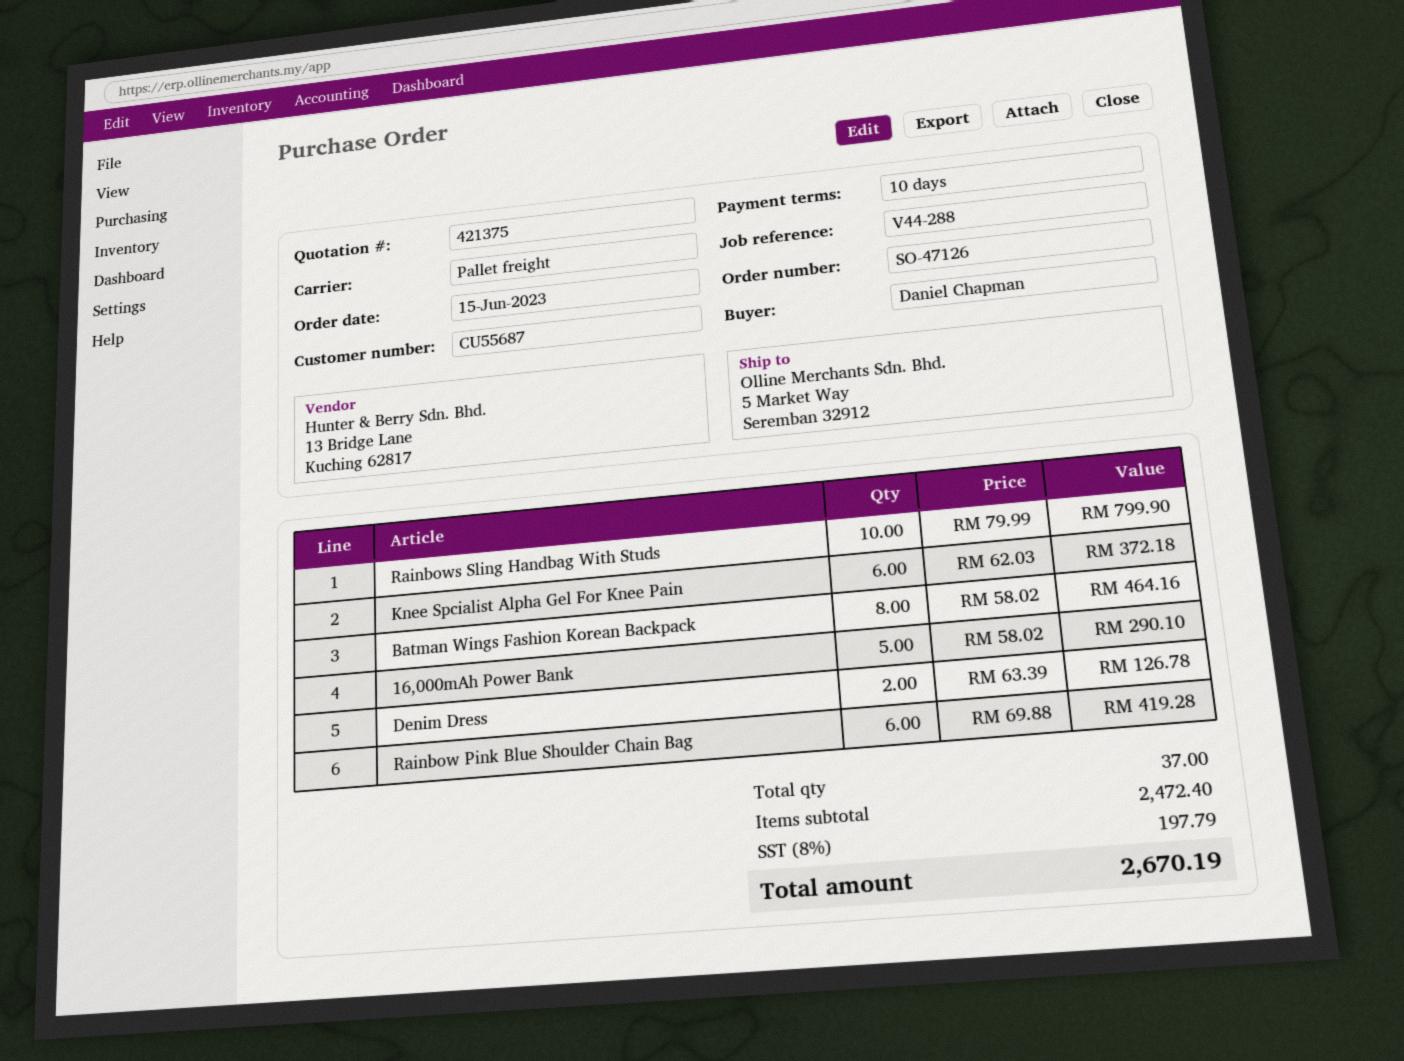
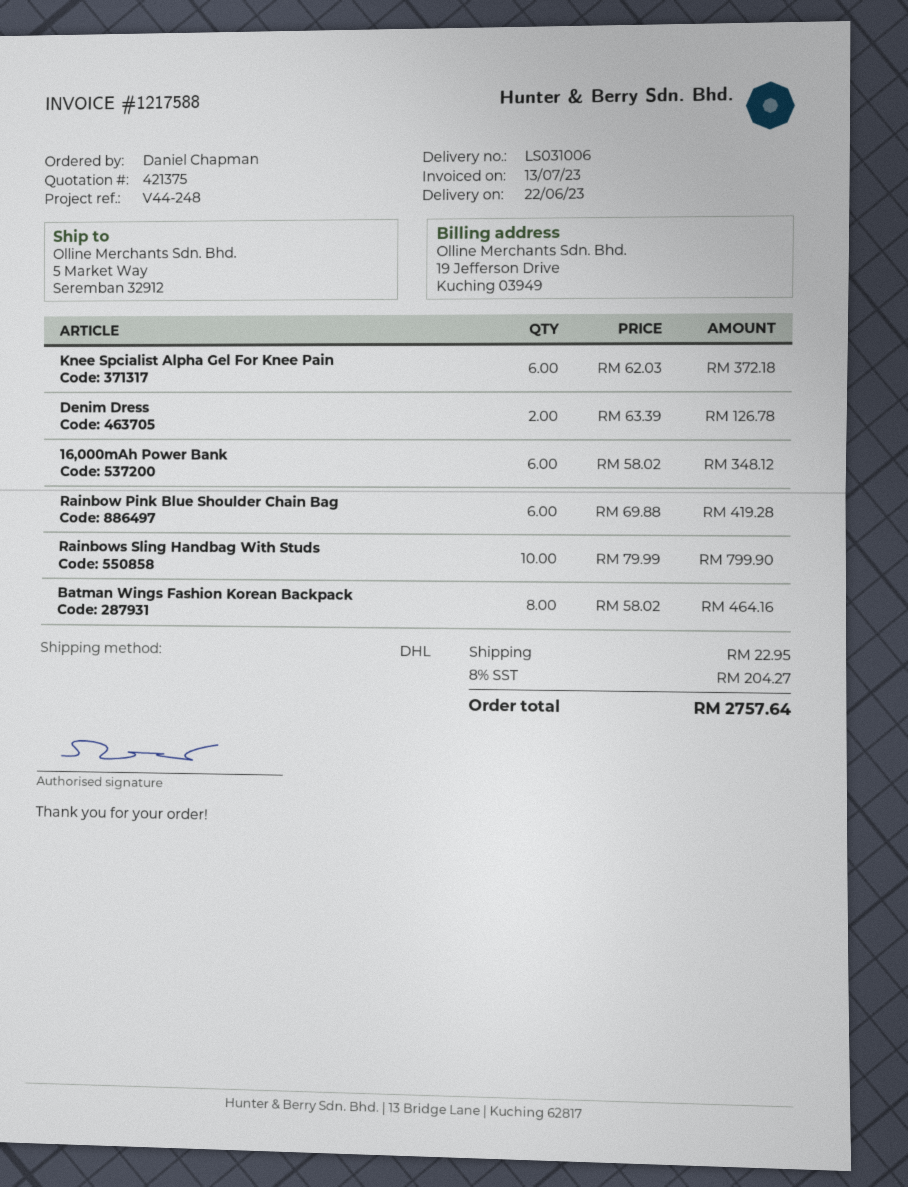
reference: V44-288 -> V44-248
shipping method: pallet freight -> DHL
16,000mAh Power Bank: 5 x 58.02 = 290.10 -> 6 x 58.02 = 348.12
shipping: none -> 22.95
tax: 8% = 197.79 -> 8% = 204.27
total: 2670.19 -> 2757.64

